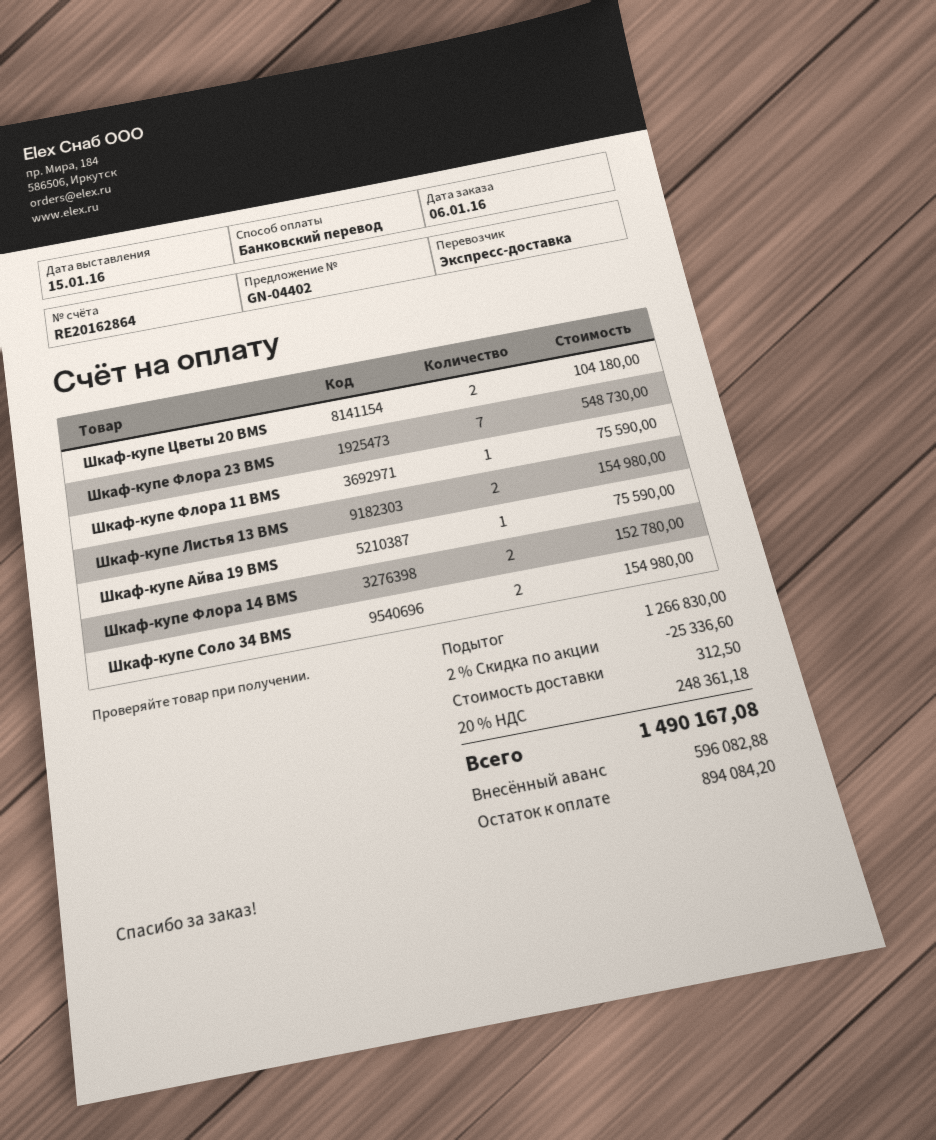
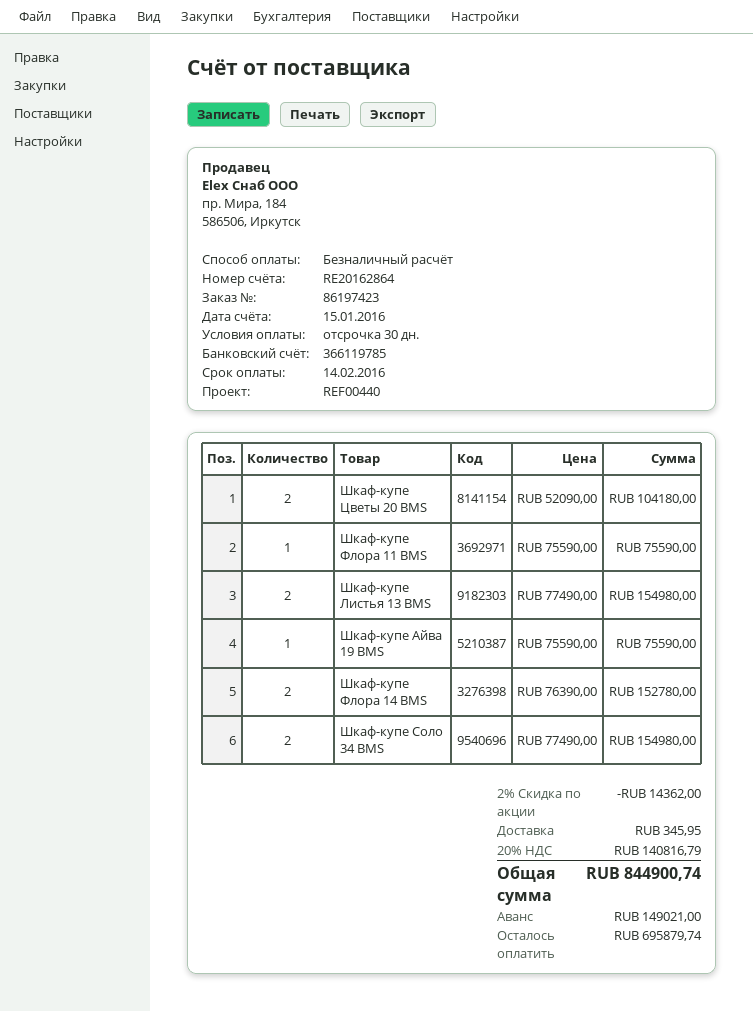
Шкаф-купе Флора 23 BMS: 7 for 548730.00 -> none
discount: 2% = 25336.60 -> 2% = 14362.00
shipping: 312.50 -> 345.95
tax: 20% = 248361.18 -> 20% = 140816.79
total: 1490167.08 -> 844900.74
deposit: 596082.88 -> 149021.00
balance: 894084.20 -> 695879.74

